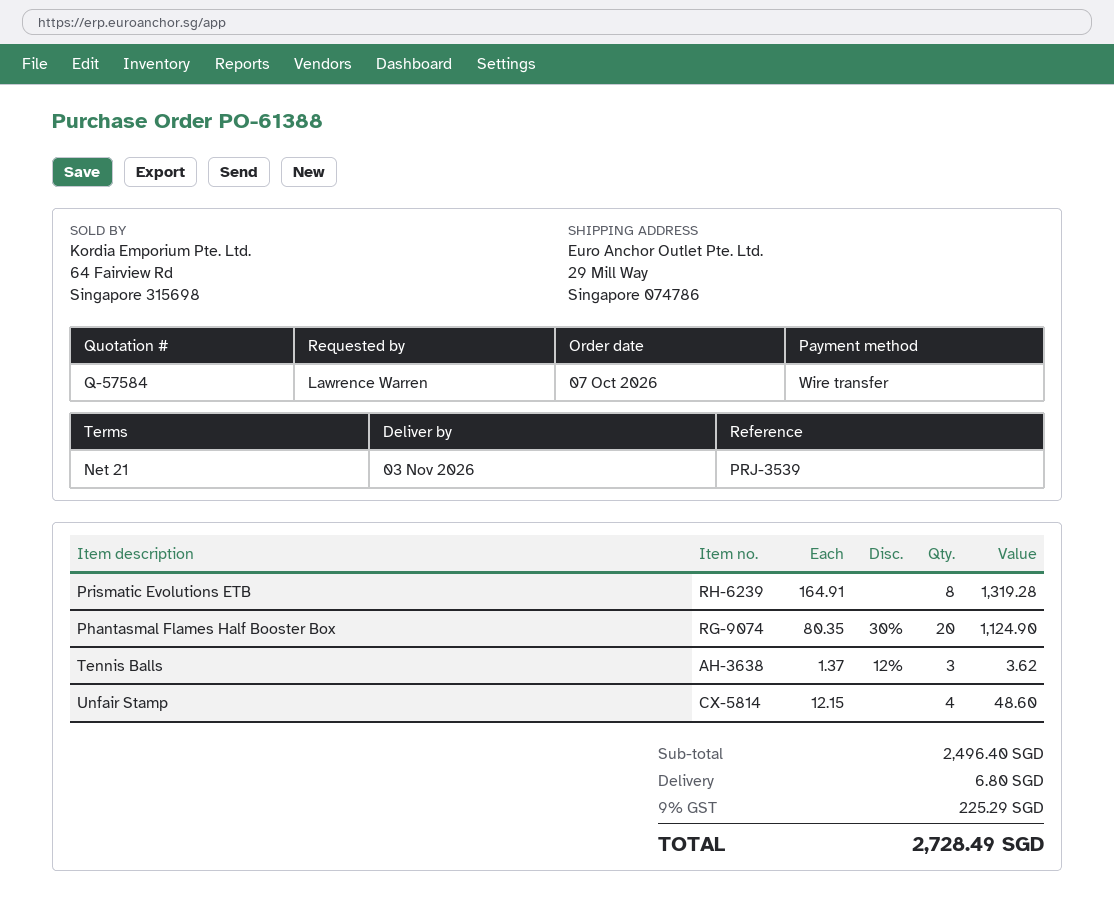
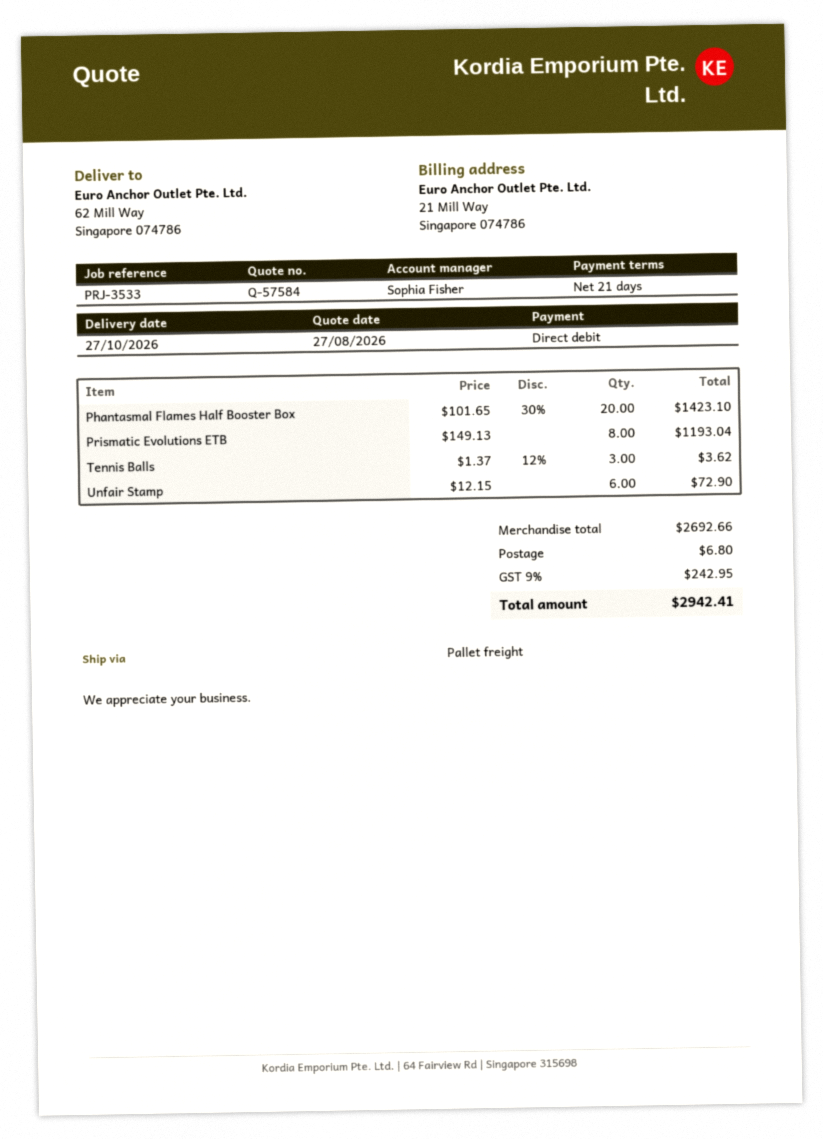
delivery date: 2026-11-03 -> 2026-10-27
reference: PRJ-3539 -> PRJ-3533
payment method: bank transfer -> direct debit
ship to: 29 Mill Way, Singapore 074786 -> 62 Mill Way, Singapore 074786
Prismatic Evolutions ETB: 8 x 164.91 = 1319.28 -> 8 x 149.13 = 1193.04
Phantasmal Flames Half Booster Box: 20 x 80.35 - 30% = 1124.90 -> 20 x 101.65 - 30% = 1423.10
Unfair Stamp: 4 x 12.15 = 48.60 -> 6 x 12.15 = 72.90
subtotal: 2496.40 -> 2692.66
tax: 9% = 225.29 -> 9% = 242.95
total: 2728.49 -> 2942.41

